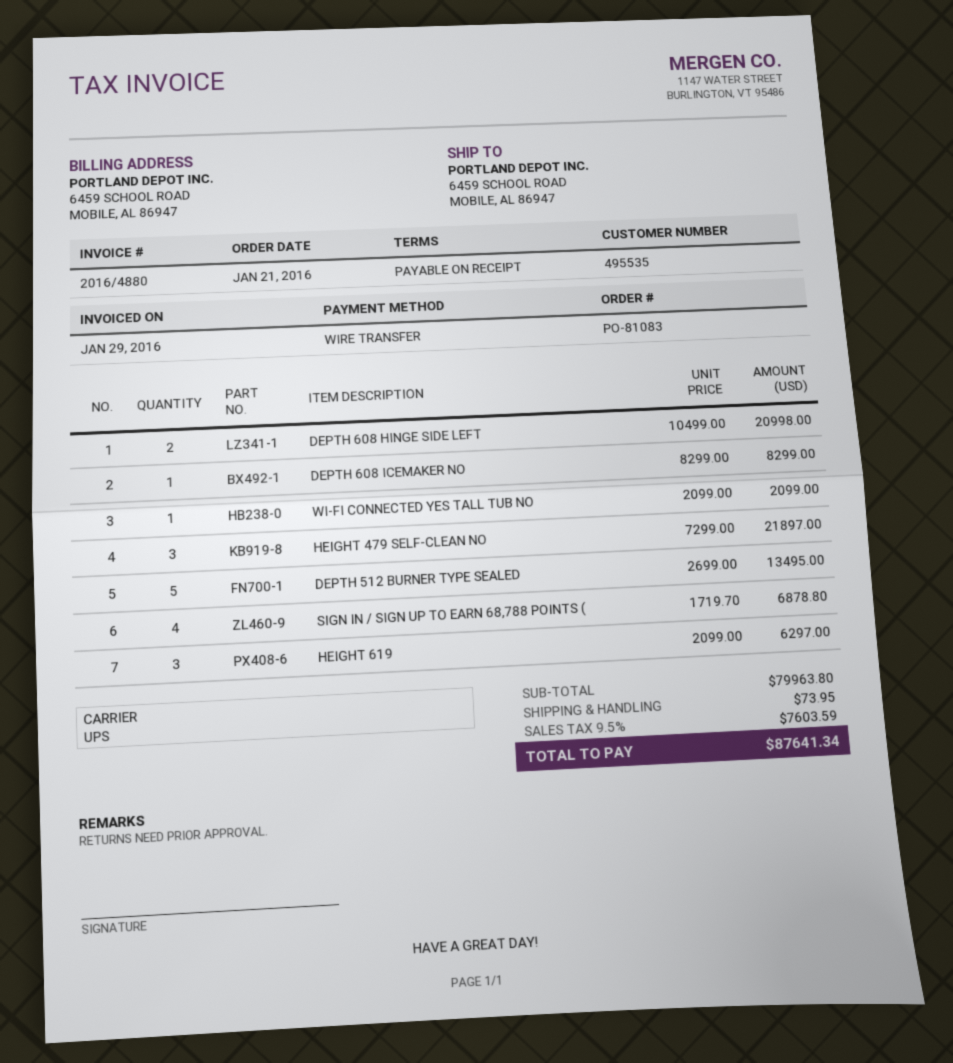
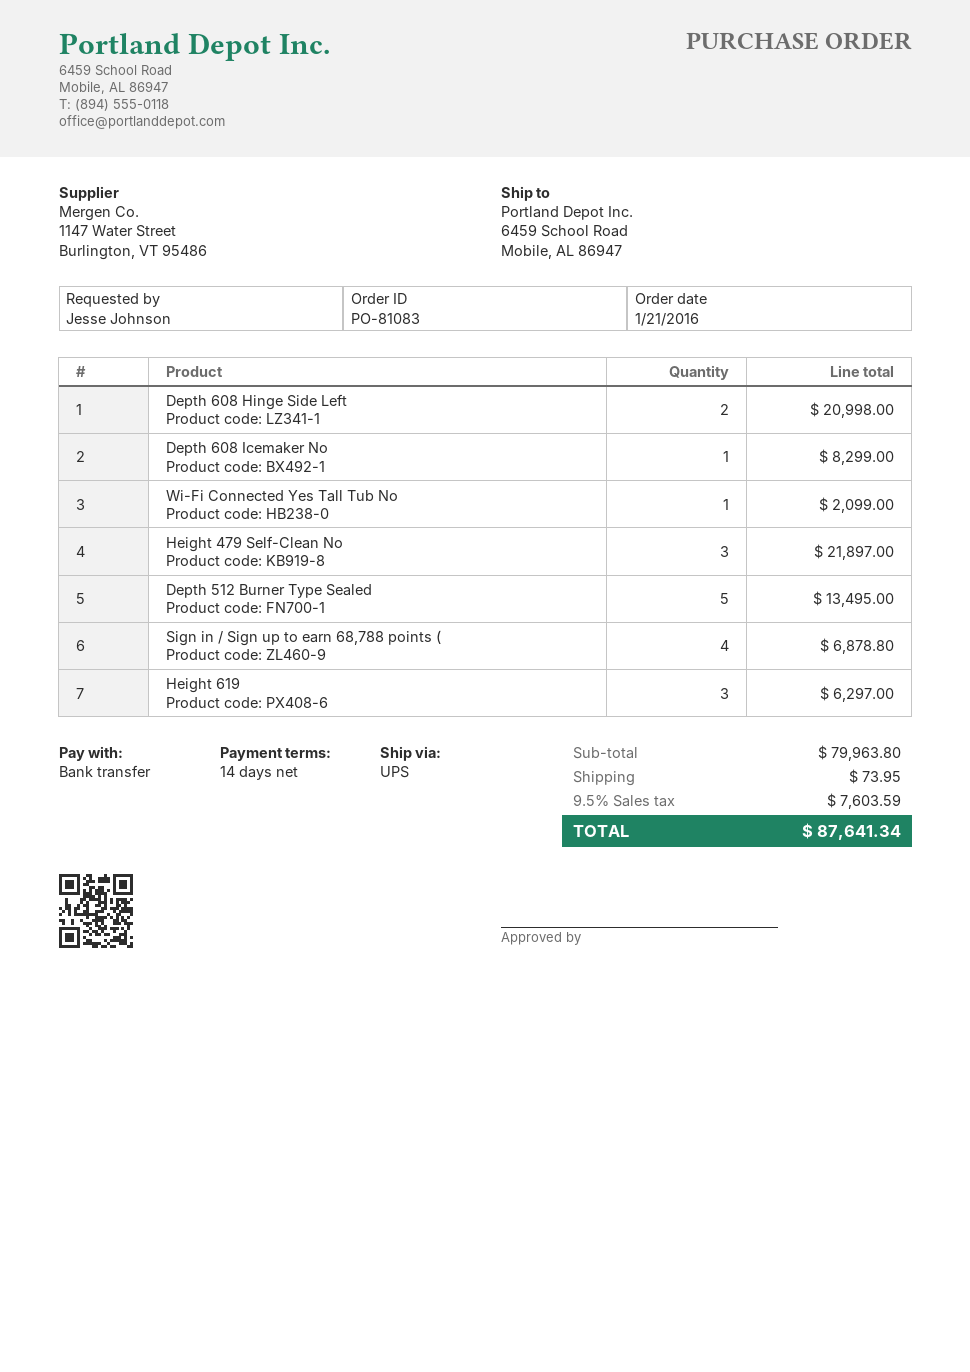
payment terms: on receipt -> 14 days

